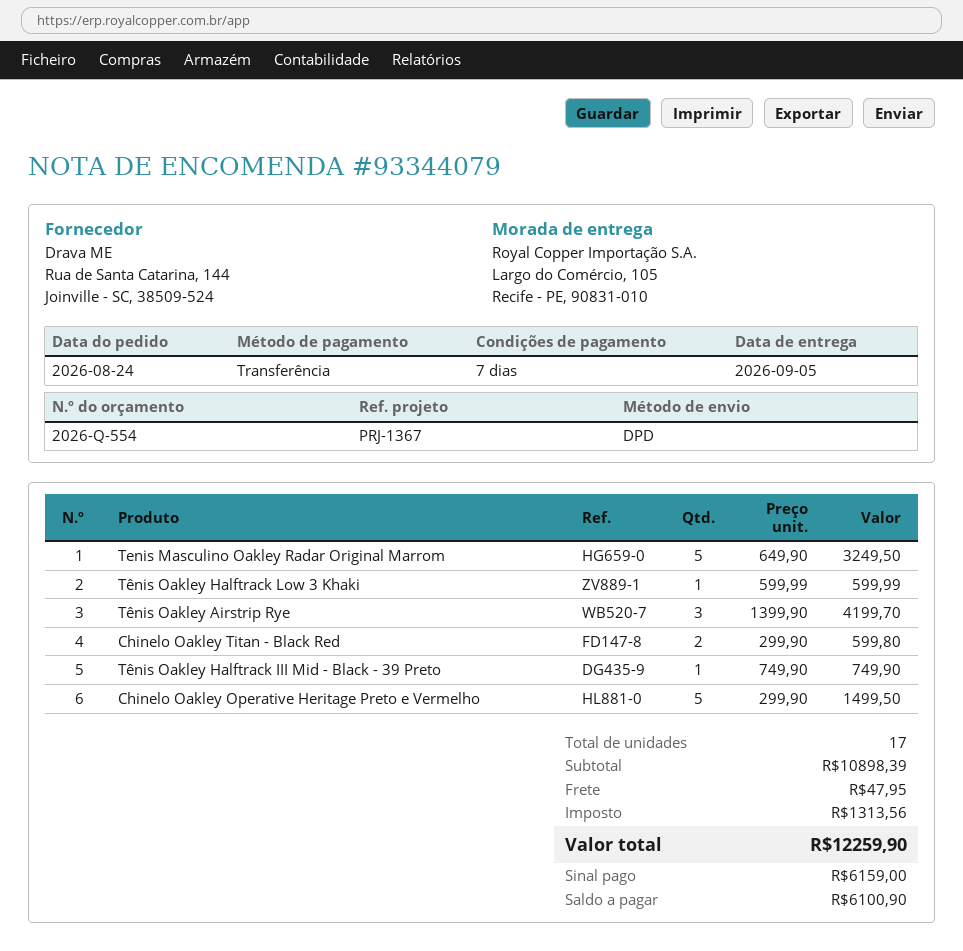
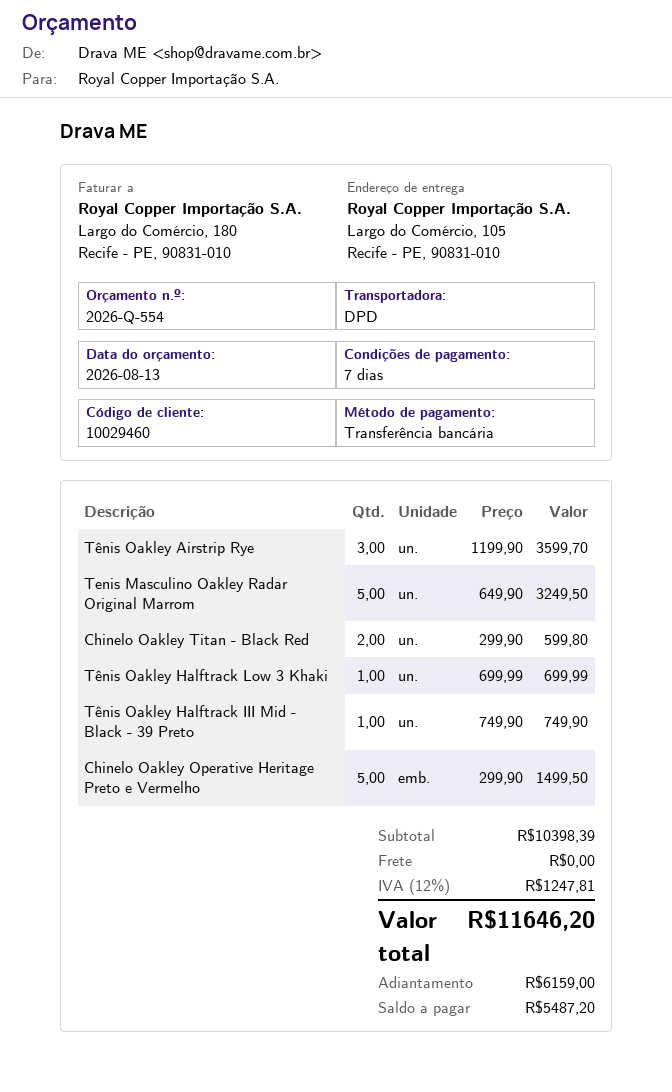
Tênis Oakley Halftrack Low 3 Khaki: 1 x 599.99 = 599.99 -> 1 x 699.99 = 699.99
Tênis Oakley Airstrip Rye: 3 x 1399.90 = 4199.70 -> 3 x 1199.90 = 3599.70
subtotal: 10898.39 -> 10398.39
shipping: 47.95 -> 0.00
tax: 1313.56 -> 1247.81
total: 12259.90 -> 11646.20
balance: 6100.90 -> 5487.20

